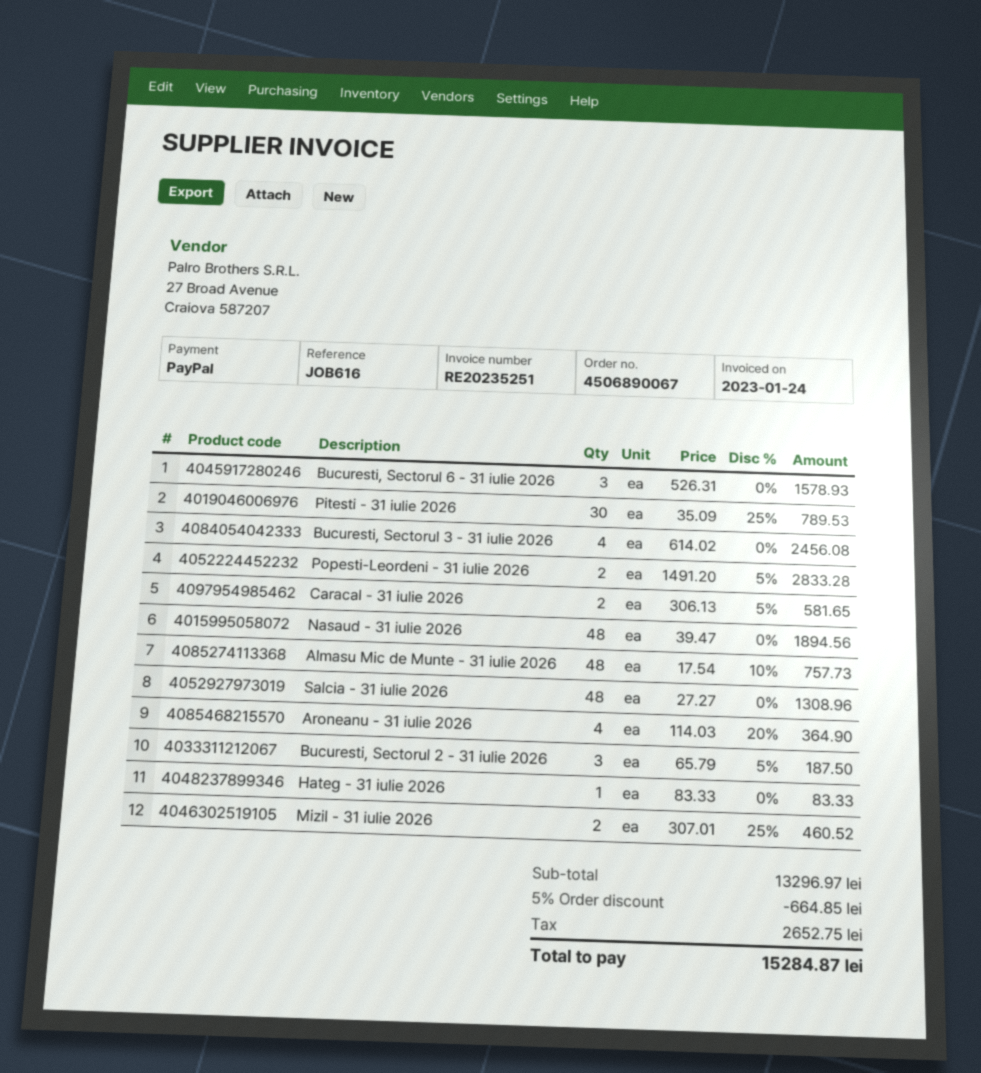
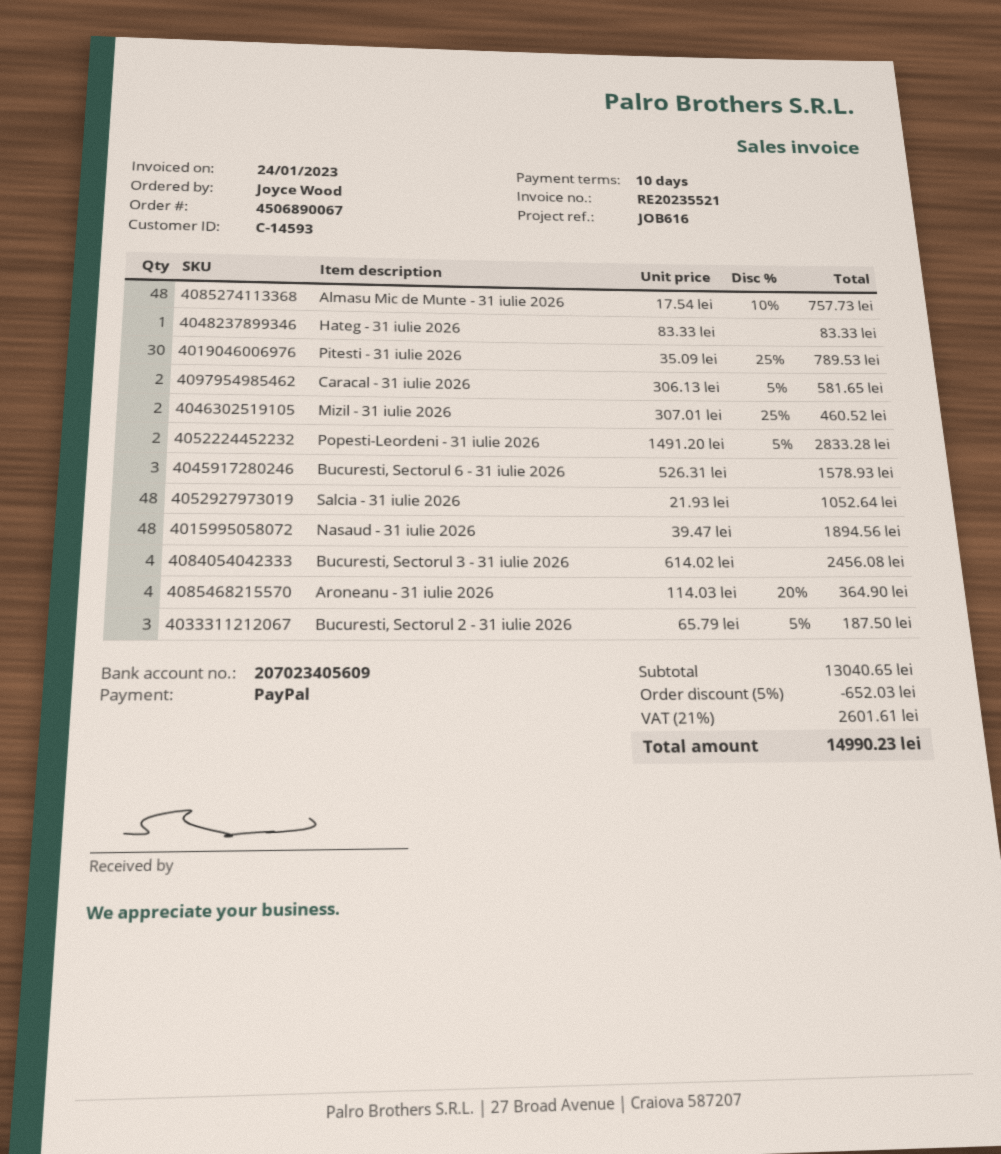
invoice number: RE20235251 -> RE20235521
Salcia - 31 iulie 2026: 48 x 27.27 = 1308.96 -> 48 x 21.93 = 1052.64
subtotal: 13296.97 -> 13040.65
discount: 5% = 664.85 -> 5% = 652.03
tax: 2652.75 -> 2601.61
total: 15284.87 -> 14990.23

